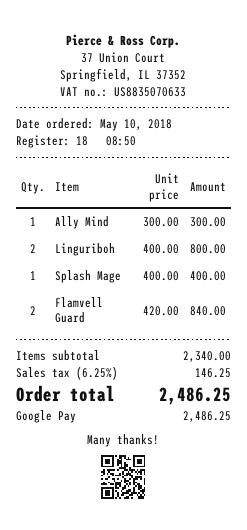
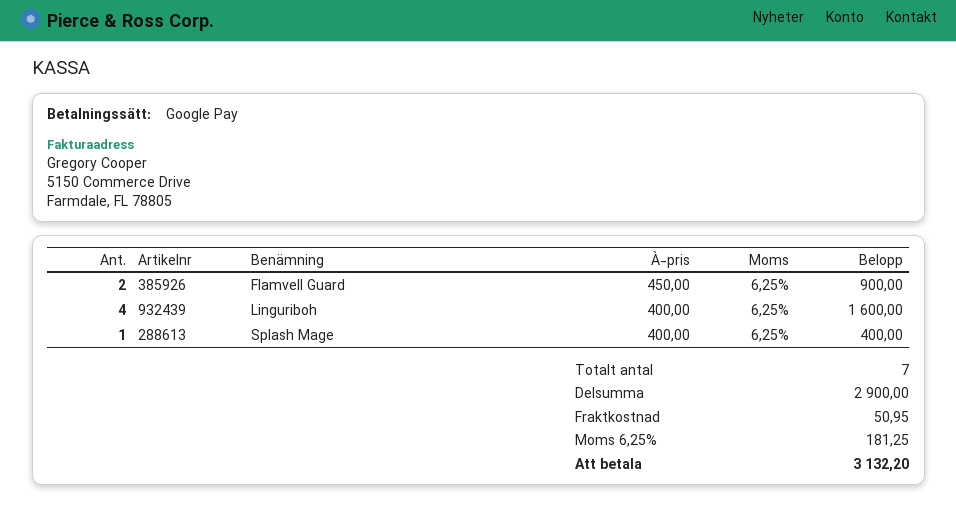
Ally Mind: 1 x 300.00 = 300.00 -> none
Linguriboh: 2 x 400.00 = 800.00 -> 4 x 400.00 = 1600.00
Flamvell Guard: 2 x 420.00 = 840.00 -> 2 x 450.00 = 900.00
subtotal: 2340.00 -> 2900.00
shipping: none -> 50.95
tax: 6.25% = 146.25 -> 6.25% = 181.25
total: 2486.25 -> 3132.20

